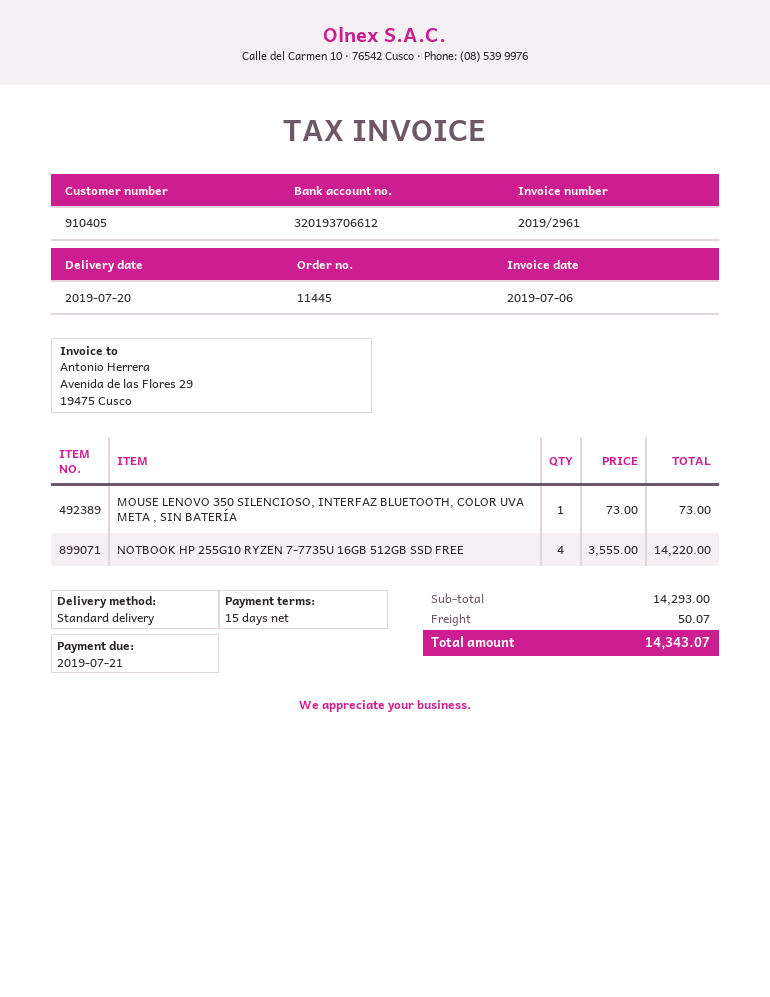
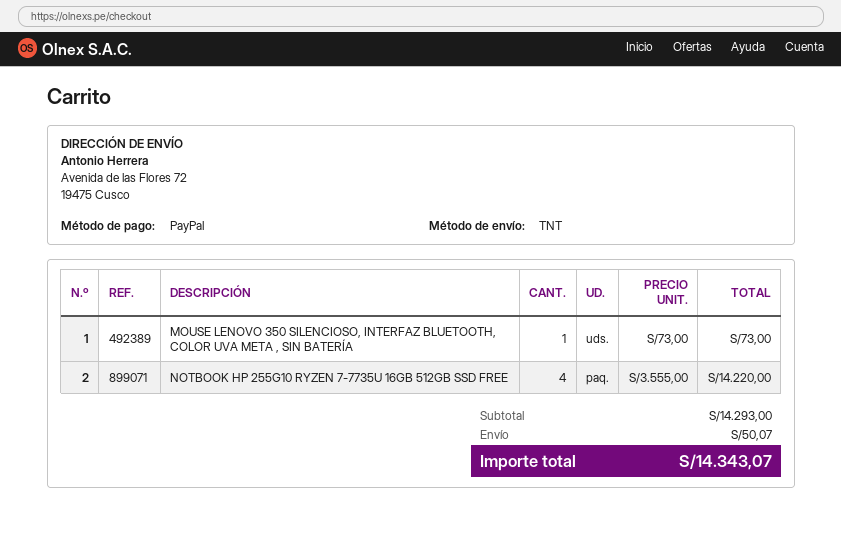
shipping method: standard -> TNT

